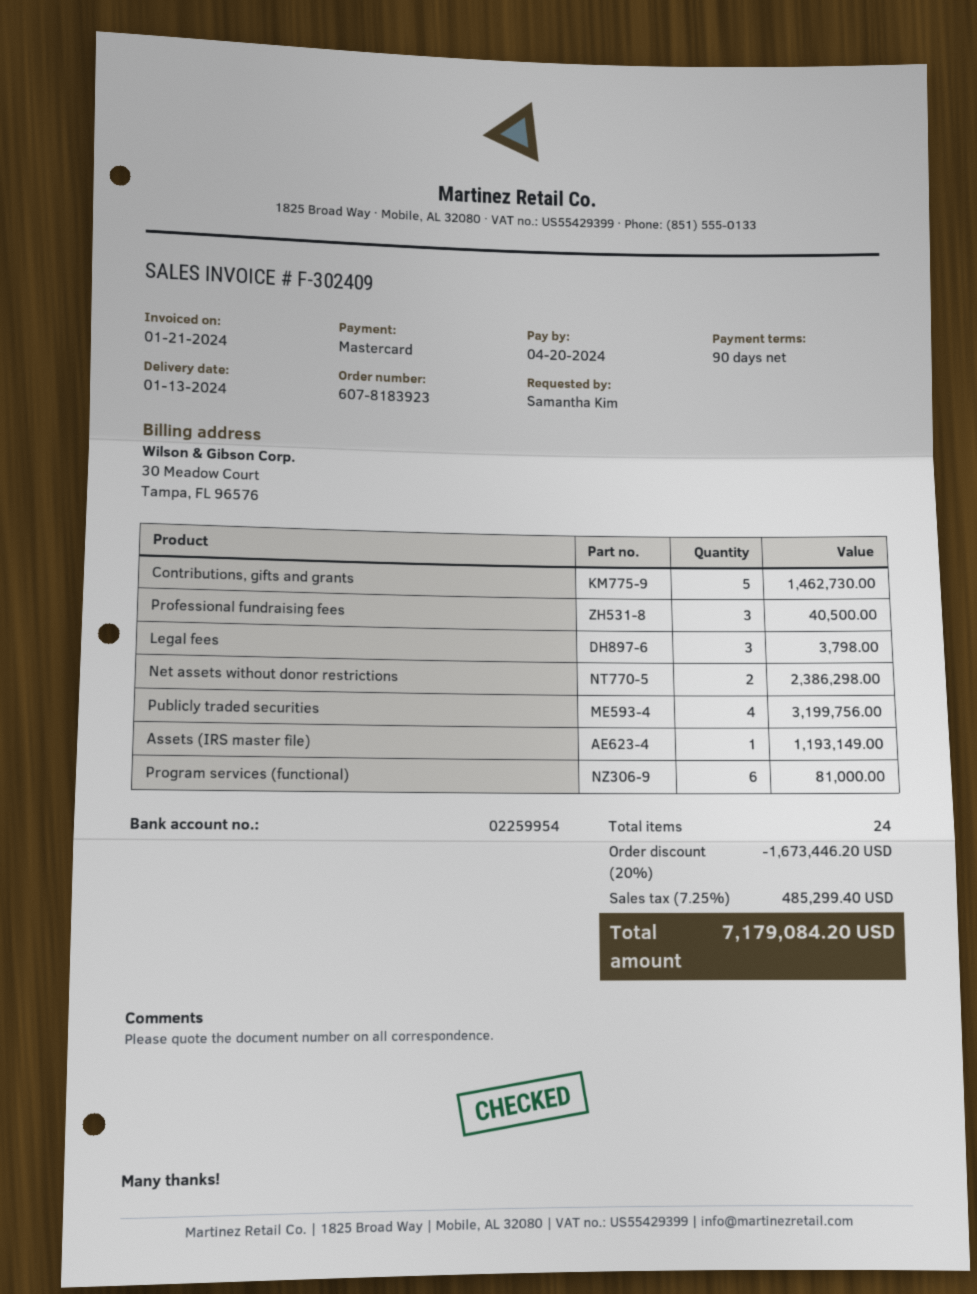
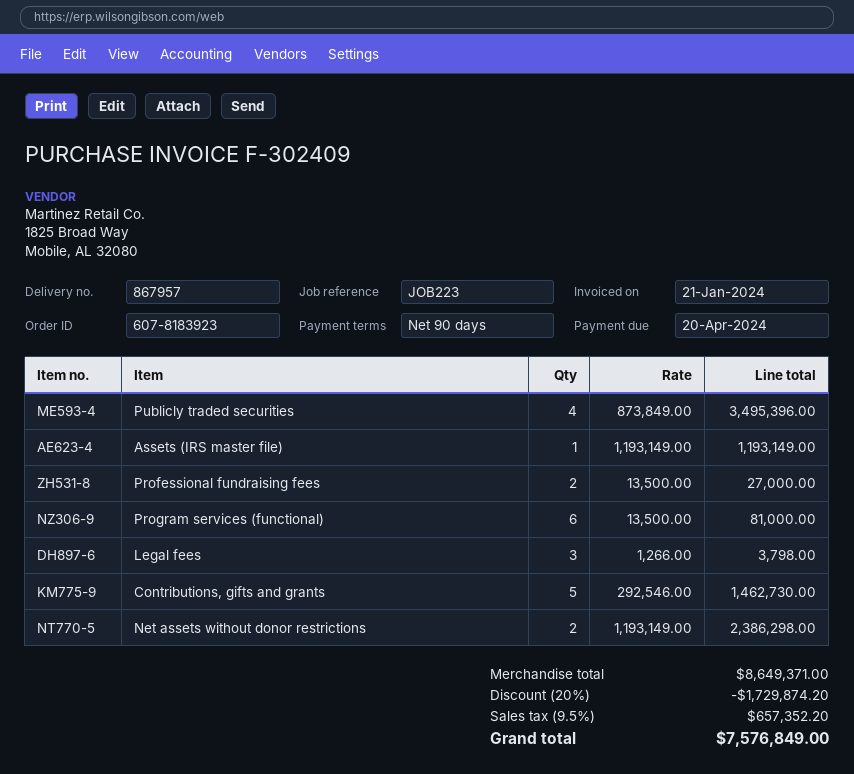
Professional fundraising fees: 3 for 40500.00 -> 2 for 27000.00
Publicly traded securities: 4 for 3199756.00 -> 4 for 3495396.00
discount: 20% = 1673446.20 -> 20% = 1729874.20
tax: 7.25% = 485299.40 -> 9.5% = 657352.20
total: 7179084.20 -> 7576849.00

